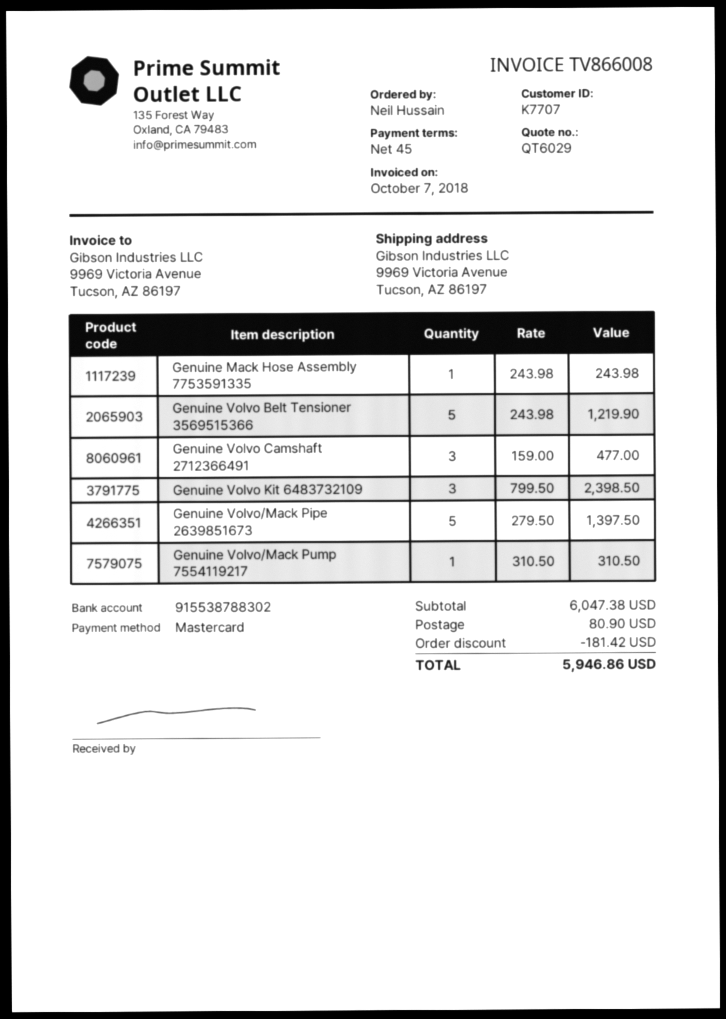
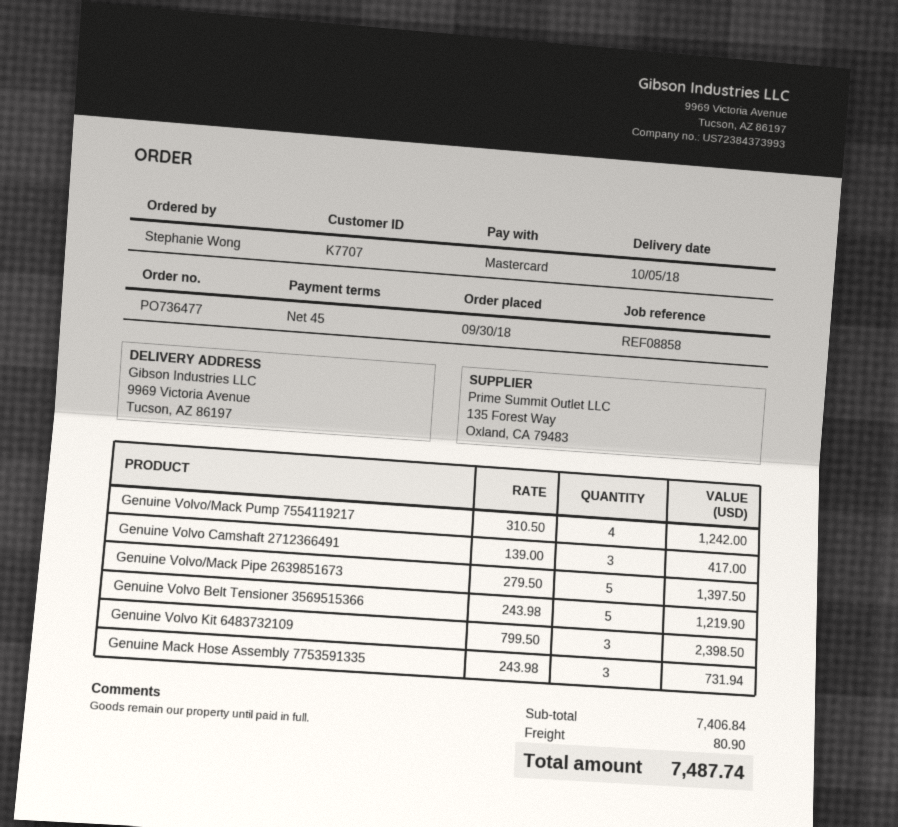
ordered by: Neil Hussain -> Stephanie Wong
Genuine Mack Hose Assembly 7753591335: 1 x 243.98 = 243.98 -> 3 x 243.98 = 731.94
Genuine Volvo Camshaft 2712366491: 3 x 159.00 = 477.00 -> 3 x 139.00 = 417.00
Genuine Volvo/Mack Pump 7554119217: 1 x 310.50 = 310.50 -> 4 x 310.50 = 1242.00
subtotal: 6047.38 -> 7406.84
discount: 181.42 -> none
total: 5946.86 -> 7487.74

